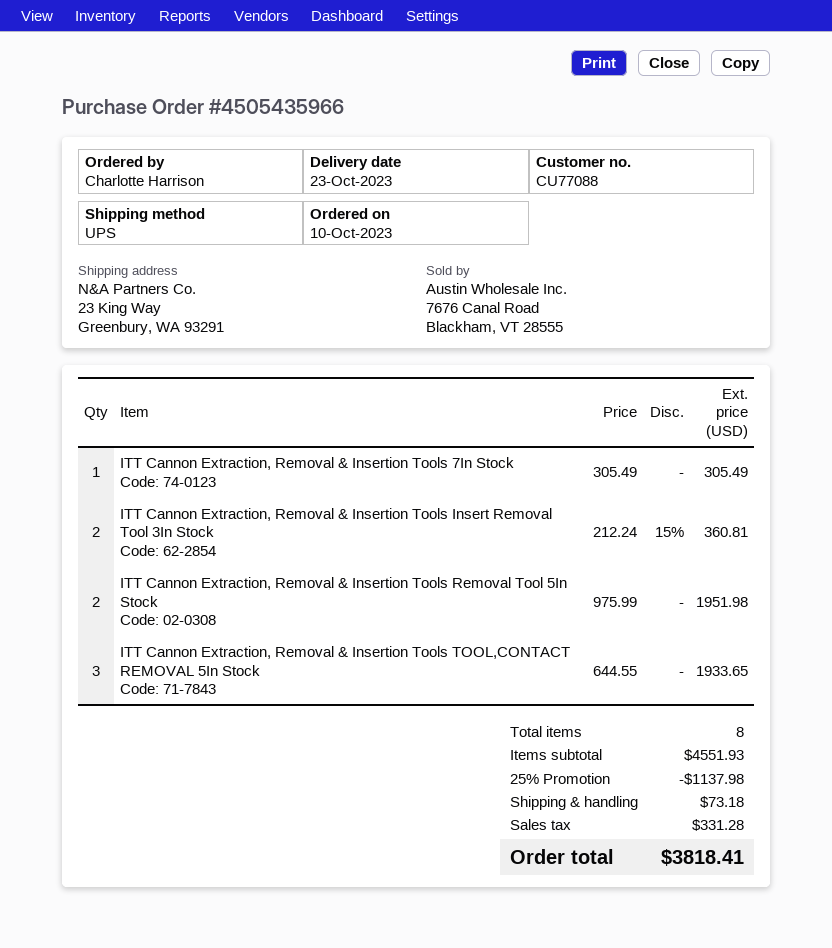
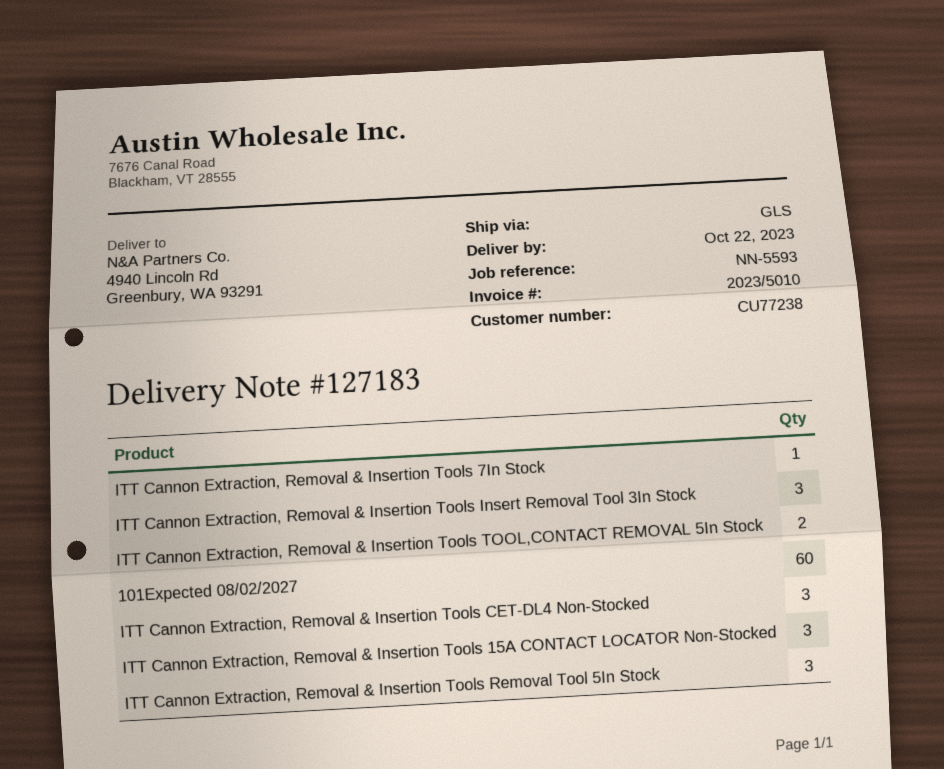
delivery date: 2023-10-23 -> 2023-10-22
customer number: CU77088 -> CU77238
shipping method: UPS -> GLS
ship to: 23 King Way, Greenbury, WA 93291 -> 4940 Lincoln Rd, Greenbury, WA 93291
ITT Cannon Extraction, Removal & Insertion Tools Insert Removal Tool 3In Stock: 2 -> 3
ITT Cannon Extraction, Removal & Insertion Tools Removal Tool 5In Stock: 2 -> 3
ITT Cannon Extraction, Removal & Insertion Tools TOOL,CONTACT REMOVAL 5In Stock: 3 -> 2
101Expected 08/02/2027: none -> 60
ITT Cannon Extraction, Removal & Insertion Tools CET-DL4 Non-Stocked: none -> 3
ITT Cannon Extraction, Removal & Insertion Tools 15A CONTACT LOCATOR Non-Stocked: none -> 3

